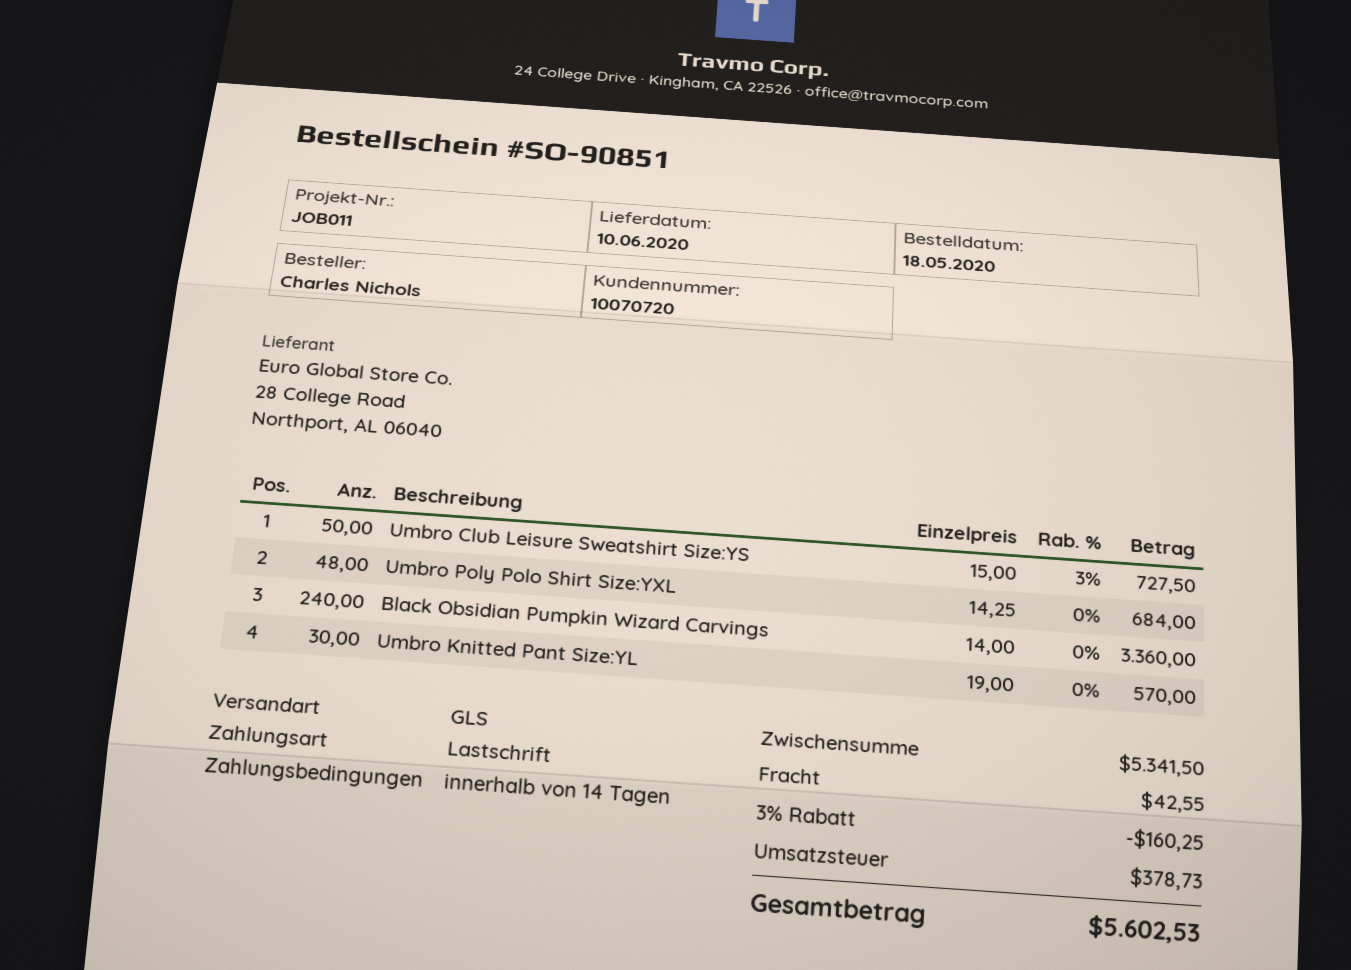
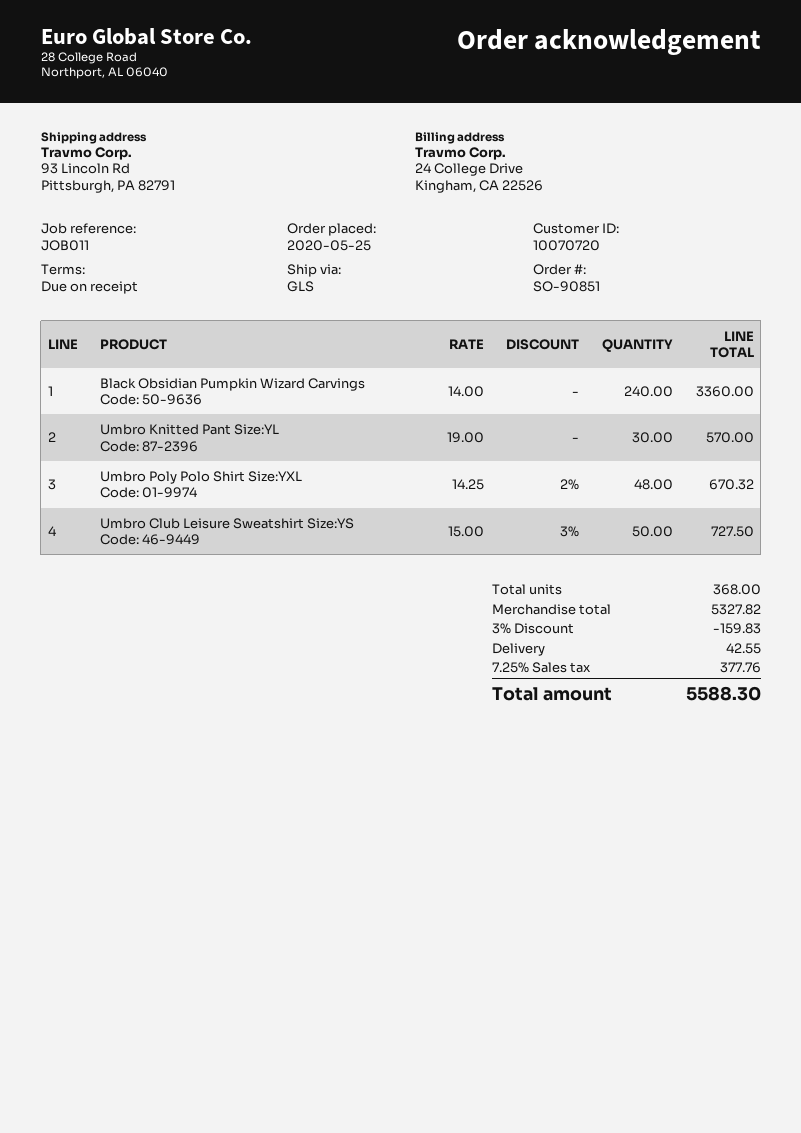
order date: 2020-05-18 -> 2020-05-25
payment terms: 14 days -> on receipt
Umbro Poly Polo Shirt Size:YXL: 48 x 14.25 = 684.00 -> 48 x 14.25 - 2% = 670.32
subtotal: 5341.50 -> 5327.82
discount: 3% = 160.25 -> 3% = 159.83
tax: 378.73 -> 377.76
total: 5602.53 -> 5588.30

